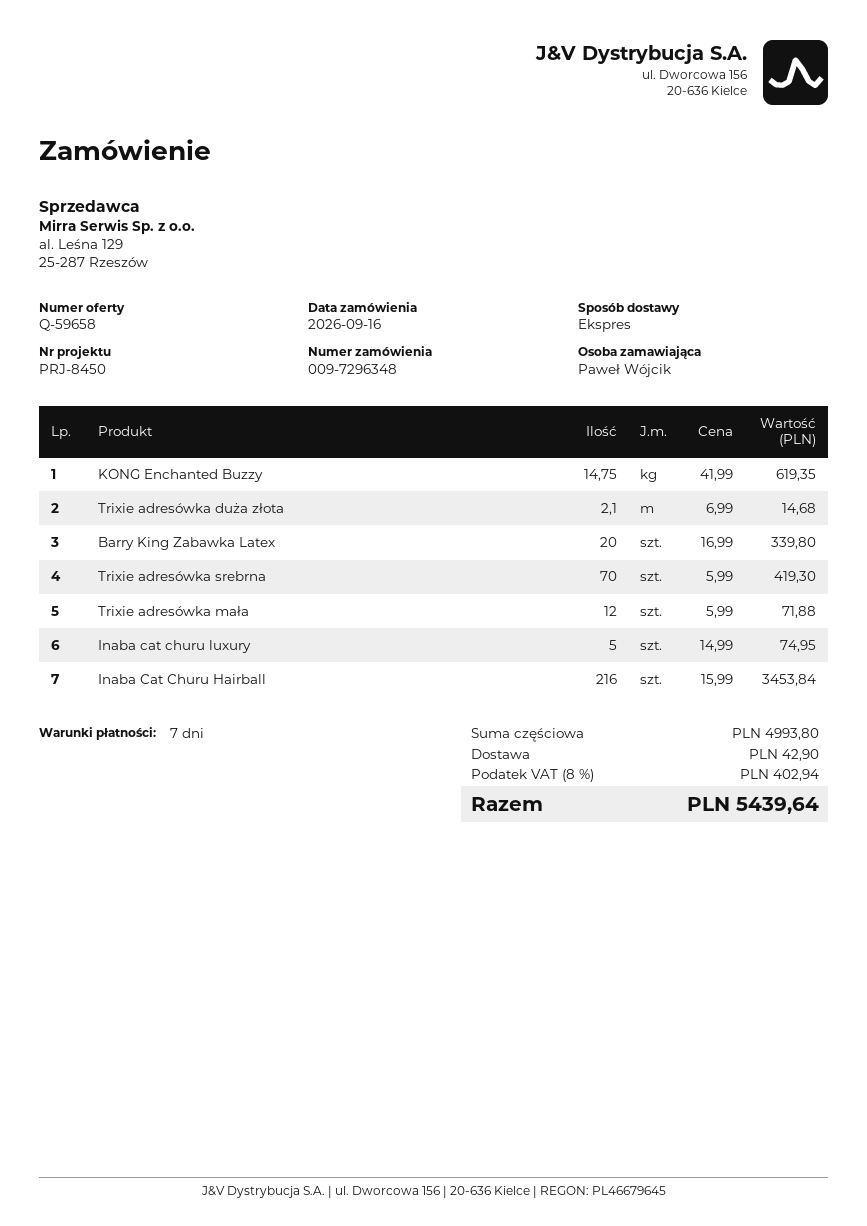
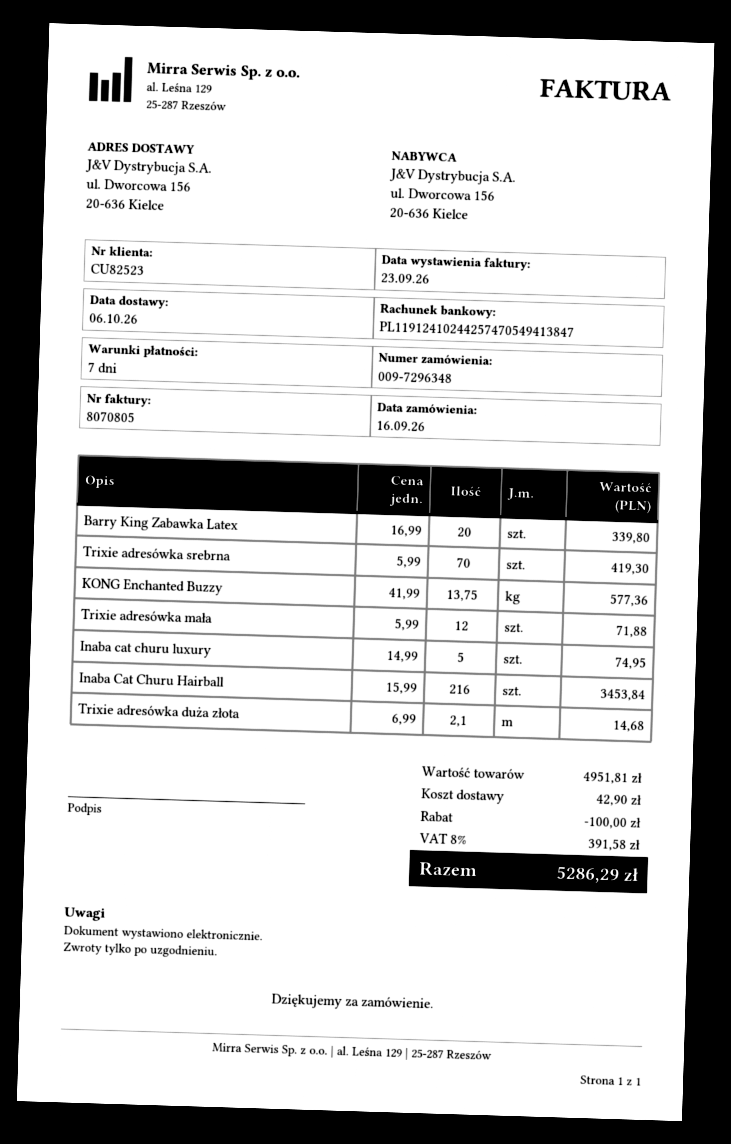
KONG Enchanted Buzzy: 14.75 x 41.99 = 619.35 -> 13.75 x 41.99 = 577.36
subtotal: 4993.80 -> 4951.81
discount: none -> 100.00
tax: 8% = 402.94 -> 8% = 391.58
total: 5439.64 -> 5286.29

